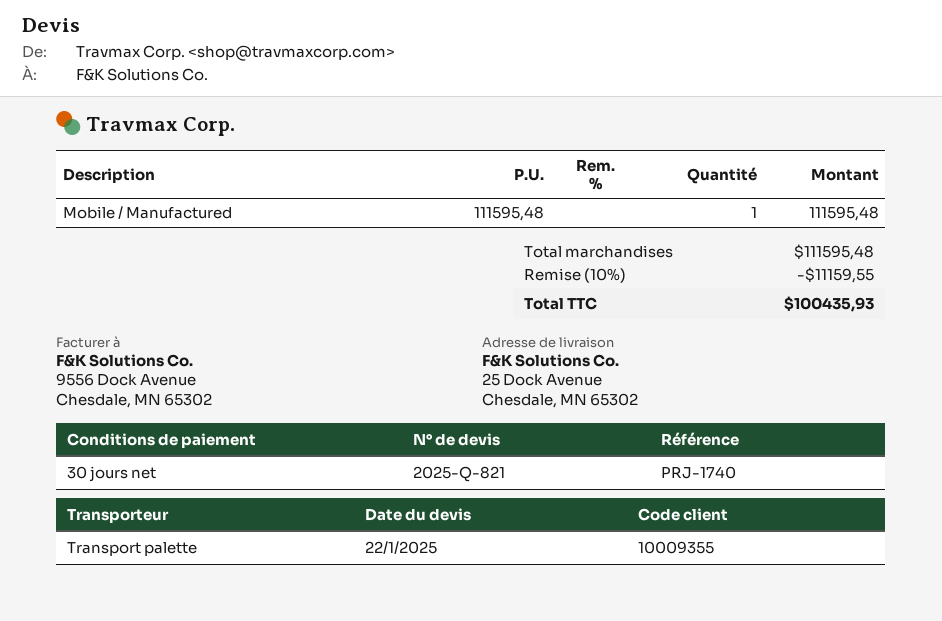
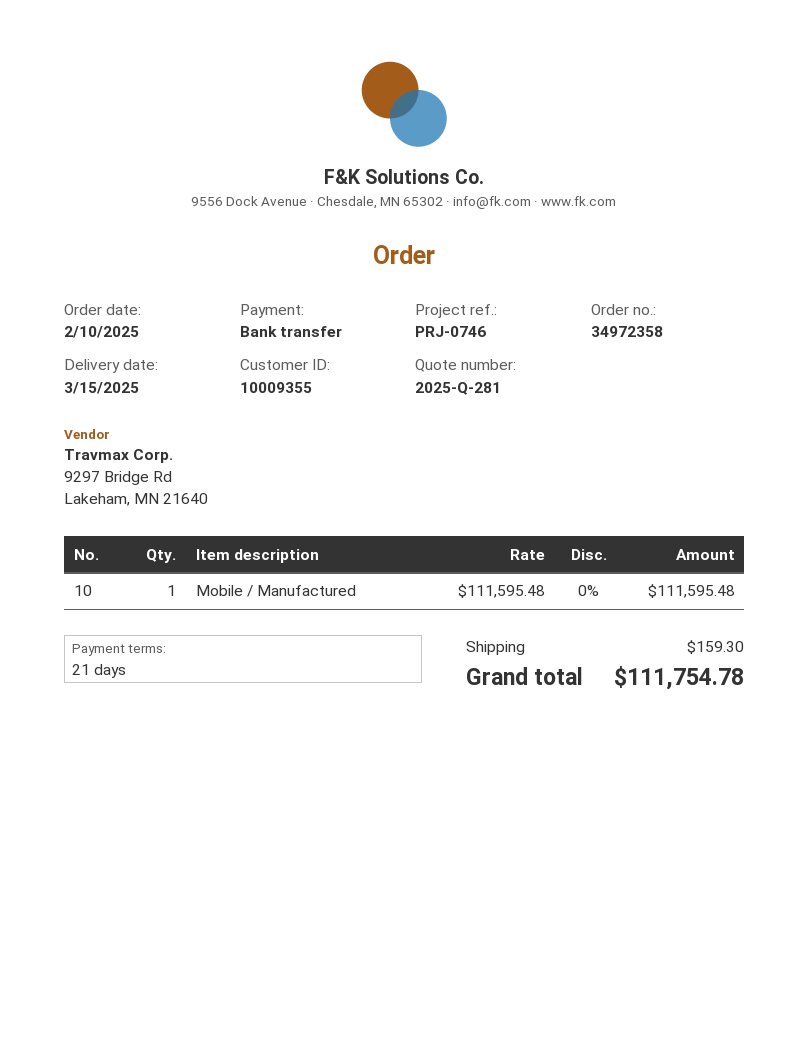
quote number: 2025-Q-821 -> 2025-Q-281
payment terms: 30 days -> 21 days
reference: PRJ-1740 -> PRJ-0746
discount: 10% = 11159.55 -> none
shipping: none -> 159.30
total: 100435.93 -> 111754.78

